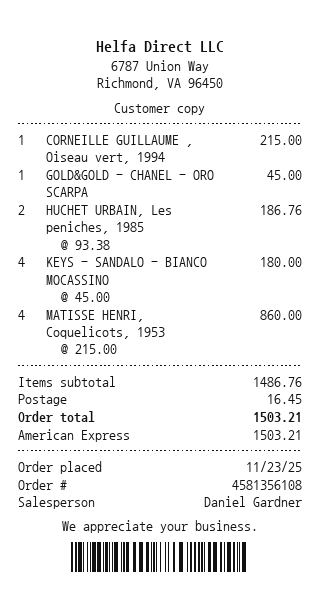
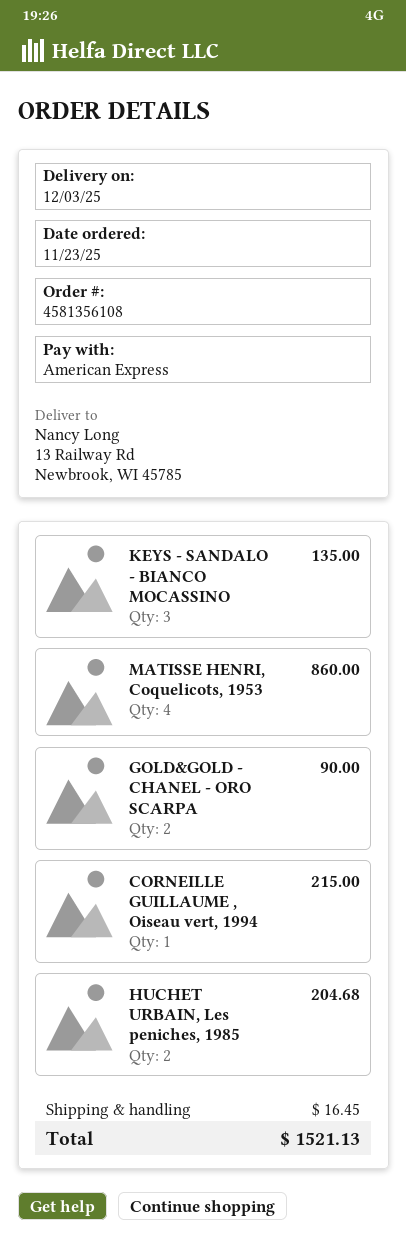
GOLD&GOLD - CHANEL - ORO SCARPA: 1 for 45.00 -> 2 for 90.00
HUCHET URBAIN, Les peniches, 1985: 2 for 186.76 -> 2 for 204.68
KEYS - SANDALO - BIANCO MOCASSINO: 4 for 180.00 -> 3 for 135.00
total: 1503.21 -> 1521.13

